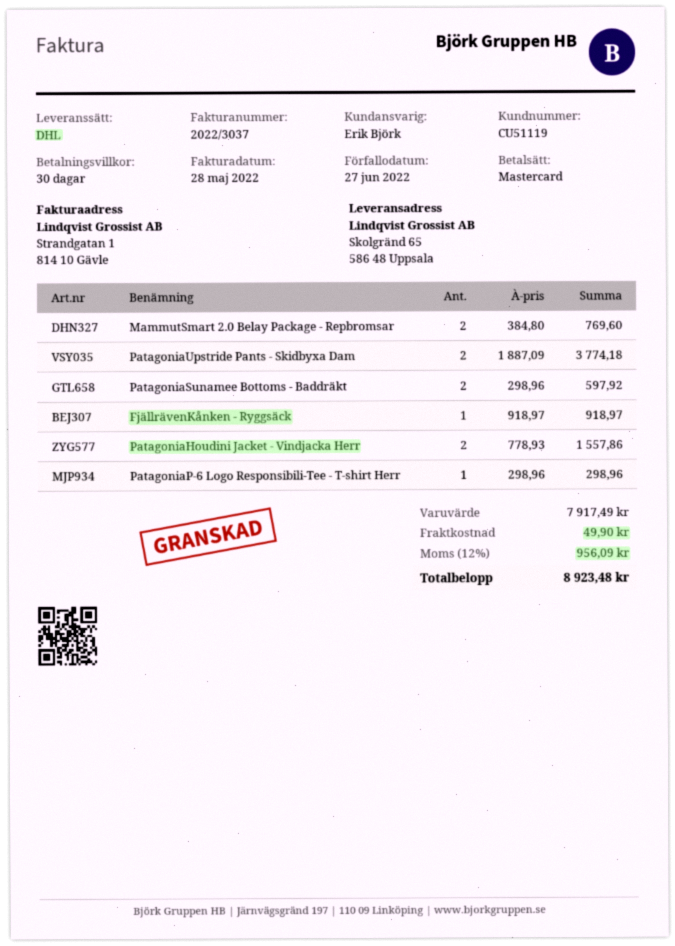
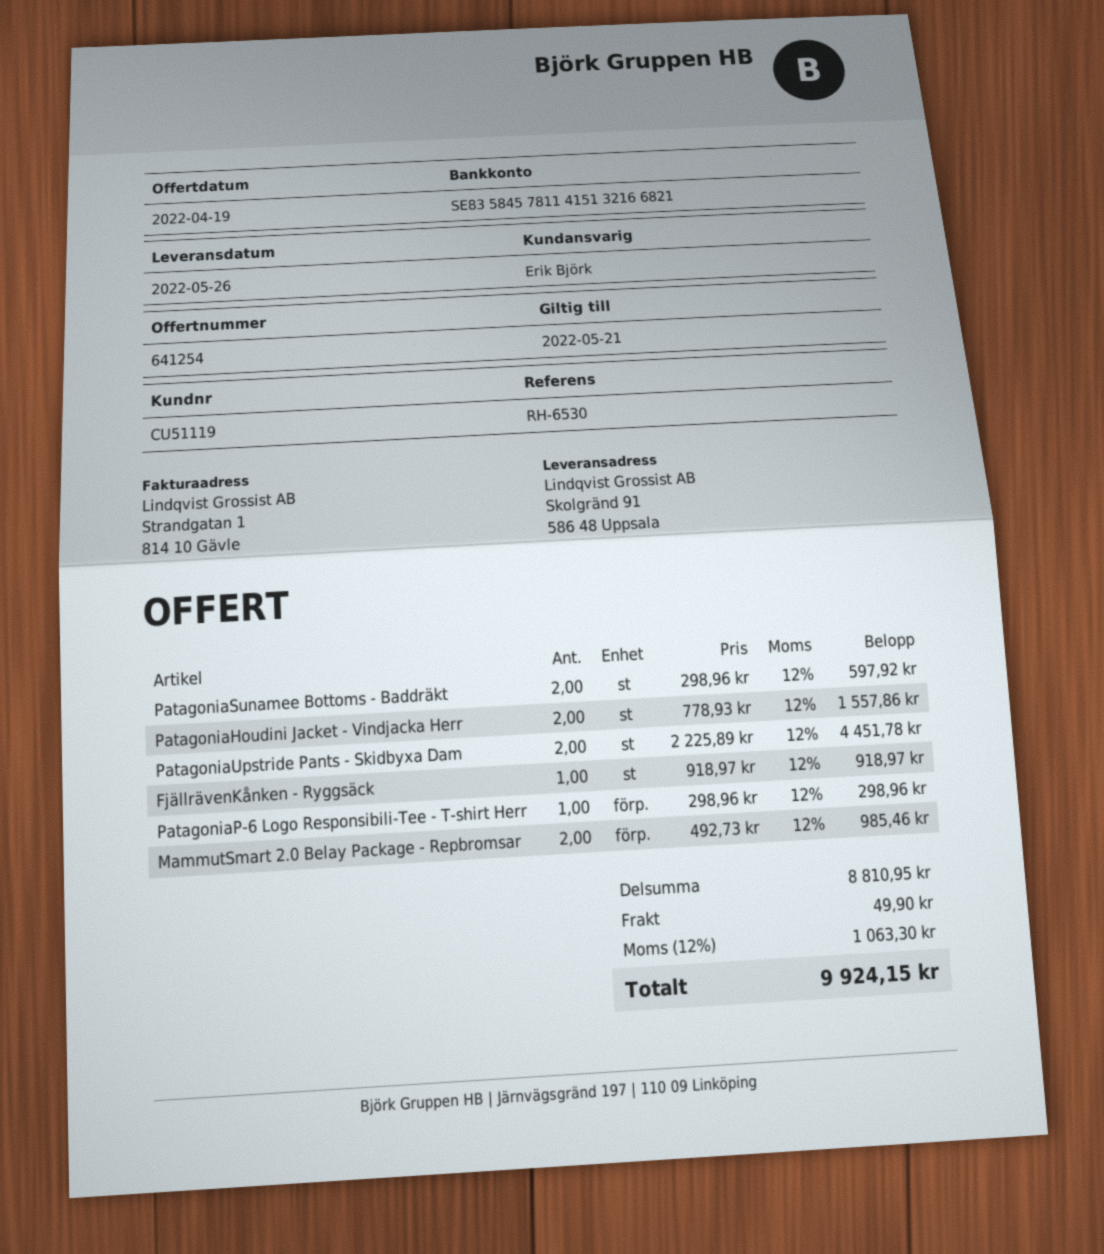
ship to: Skolgränd 65, 586 48 Uppsala -> Skolgränd 91, 586 48 Uppsala
MammutSmart 2.0 Belay Package - Repbromsar: 2 x 384.80 = 769.60 -> 2 x 492.73 = 985.46
PatagoniaUpstride Pants - Skidbyxa Dam: 2 x 1887.09 = 3774.18 -> 2 x 2225.89 = 4451.78
subtotal: 7917.49 -> 8810.95
tax: 12% = 956.09 -> 12% = 1063.30
total: 8923.48 -> 9924.15

